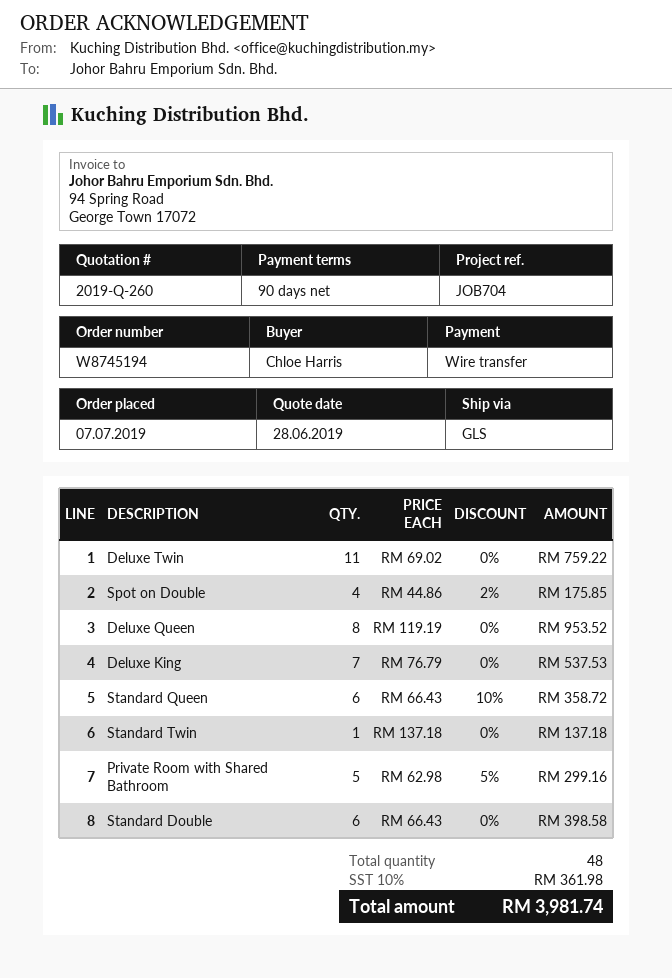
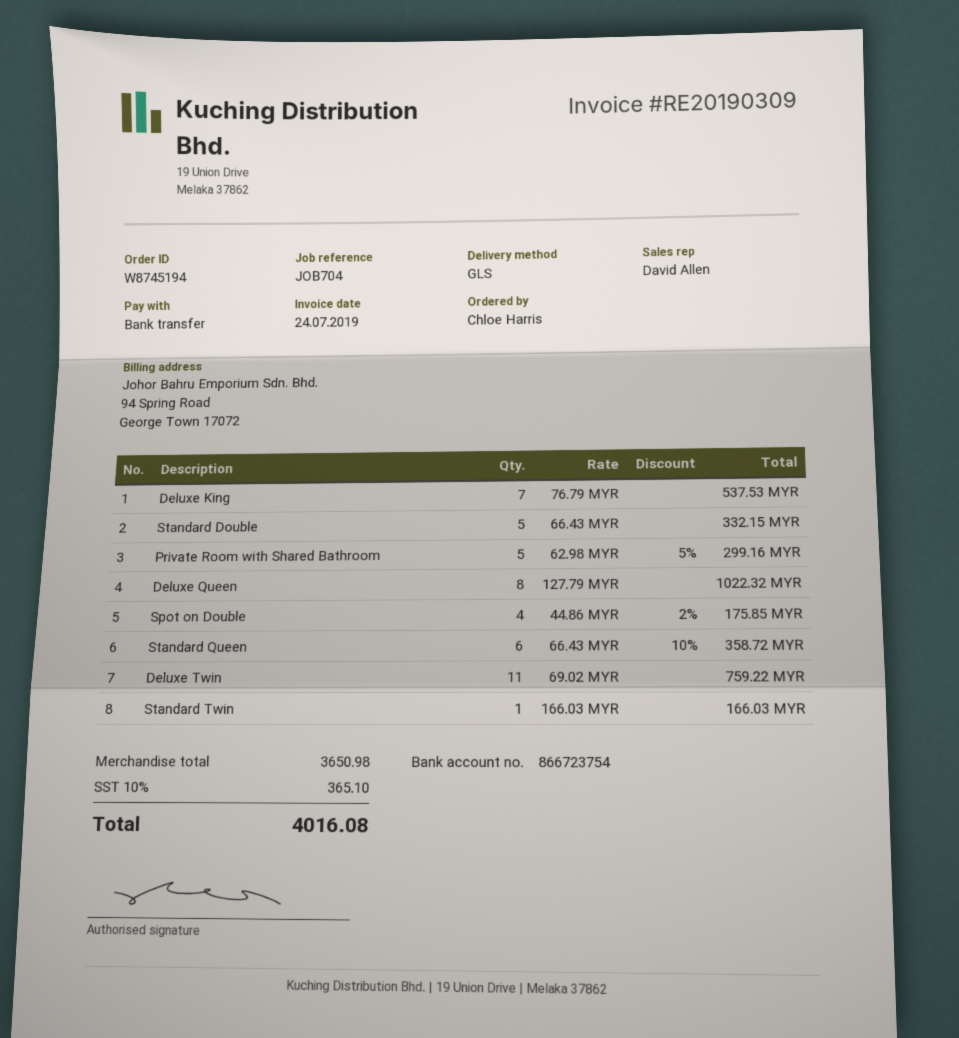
Deluxe Queen: 8 x 119.19 = 953.52 -> 8 x 127.79 = 1022.32
Standard Twin: 1 x 137.18 = 137.18 -> 1 x 166.03 = 166.03
Standard Double: 6 x 66.43 = 398.58 -> 5 x 66.43 = 332.15
tax: 10% = 361.98 -> 10% = 365.10
total: 3981.74 -> 4016.08

